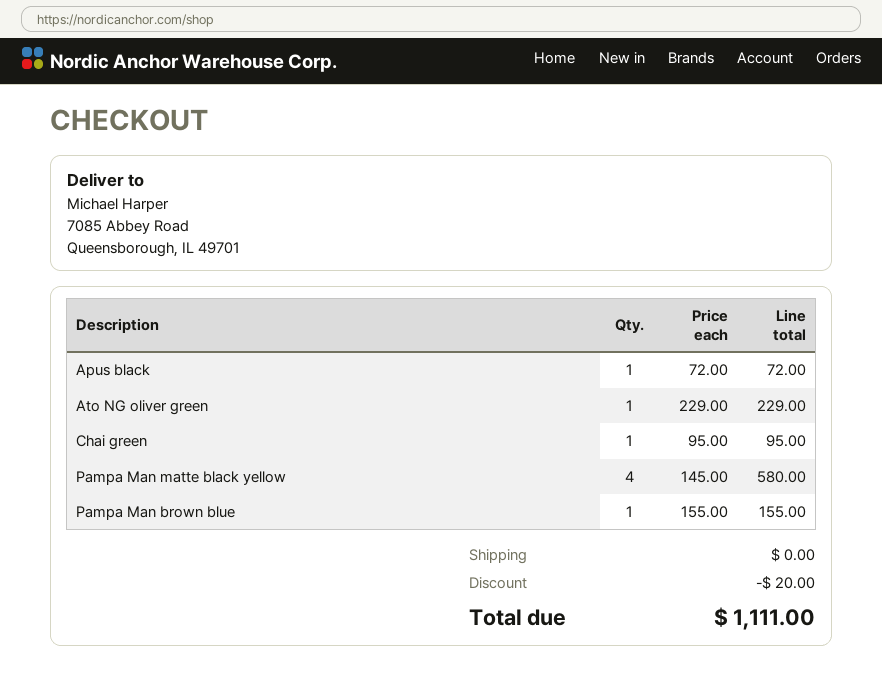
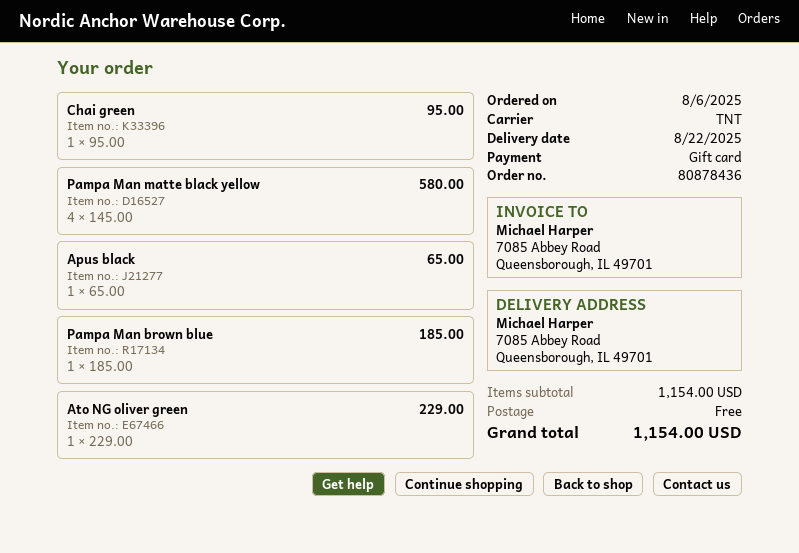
Apus black: 1 x 72.00 = 72.00 -> 1 x 65.00 = 65.00
Pampa Man brown blue: 1 x 155.00 = 155.00 -> 1 x 185.00 = 185.00
discount: 20.00 -> none
total: 1111.00 -> 1154.00

